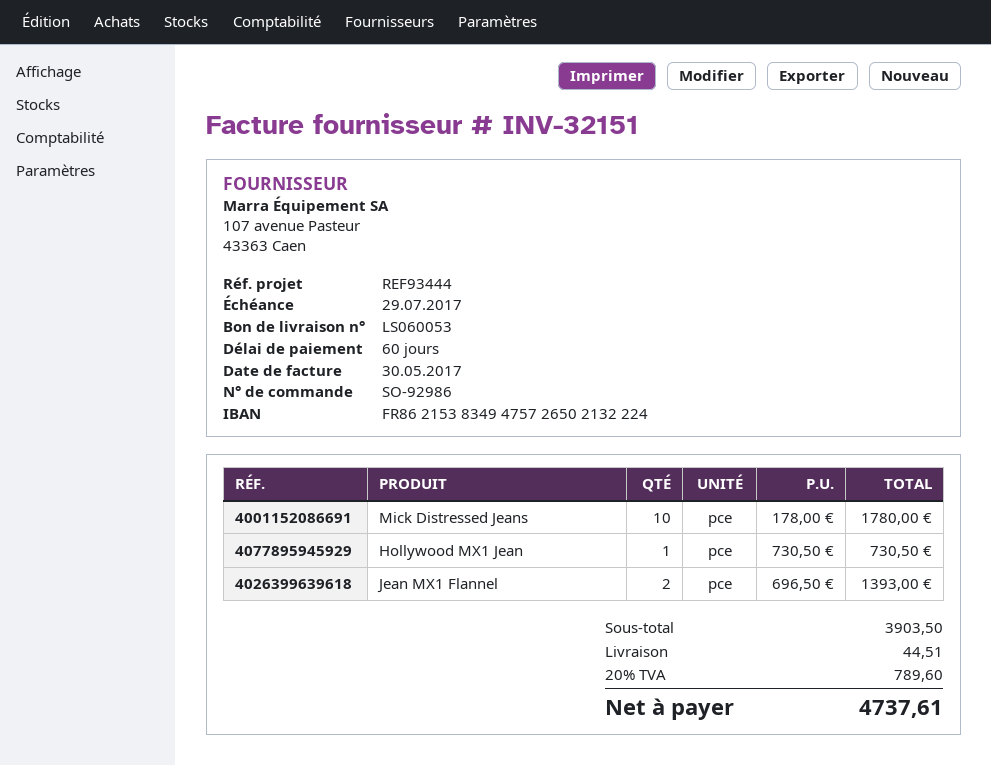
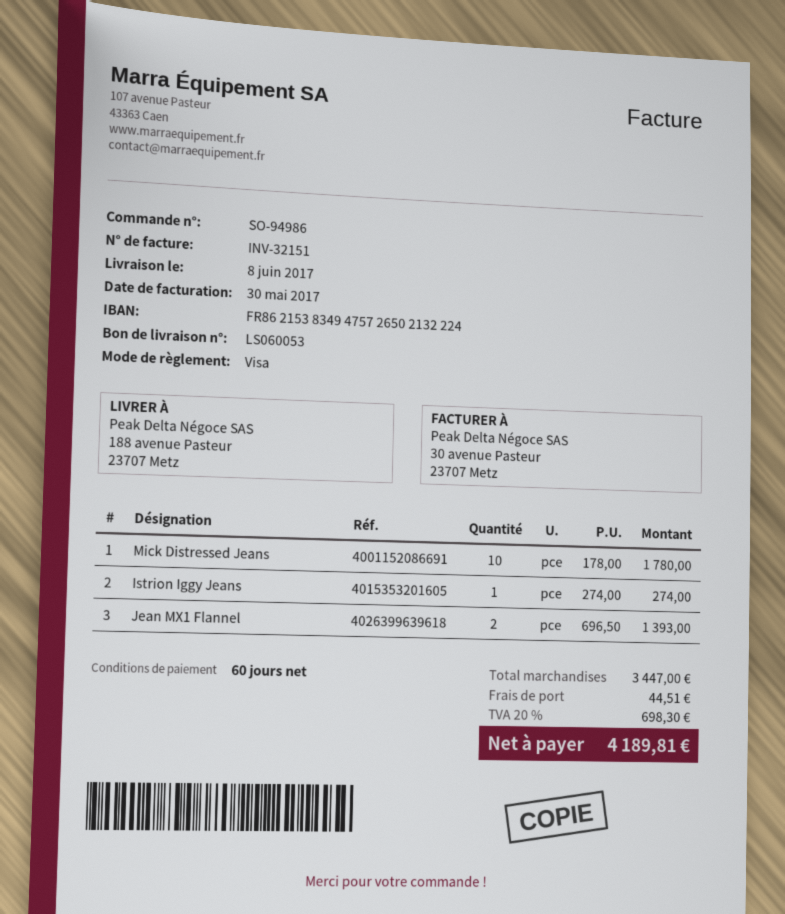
order number: SO-92986 -> SO-94986
Hollywood MX1 Jean: 1 x 730.50 = 730.50 -> none
Istrion Iggy Jeans: none -> 1 x 274.00 = 274.00
subtotal: 3903.50 -> 3447.00
tax: 20% = 789.60 -> 20% = 698.30
total: 4737.61 -> 4189.81

